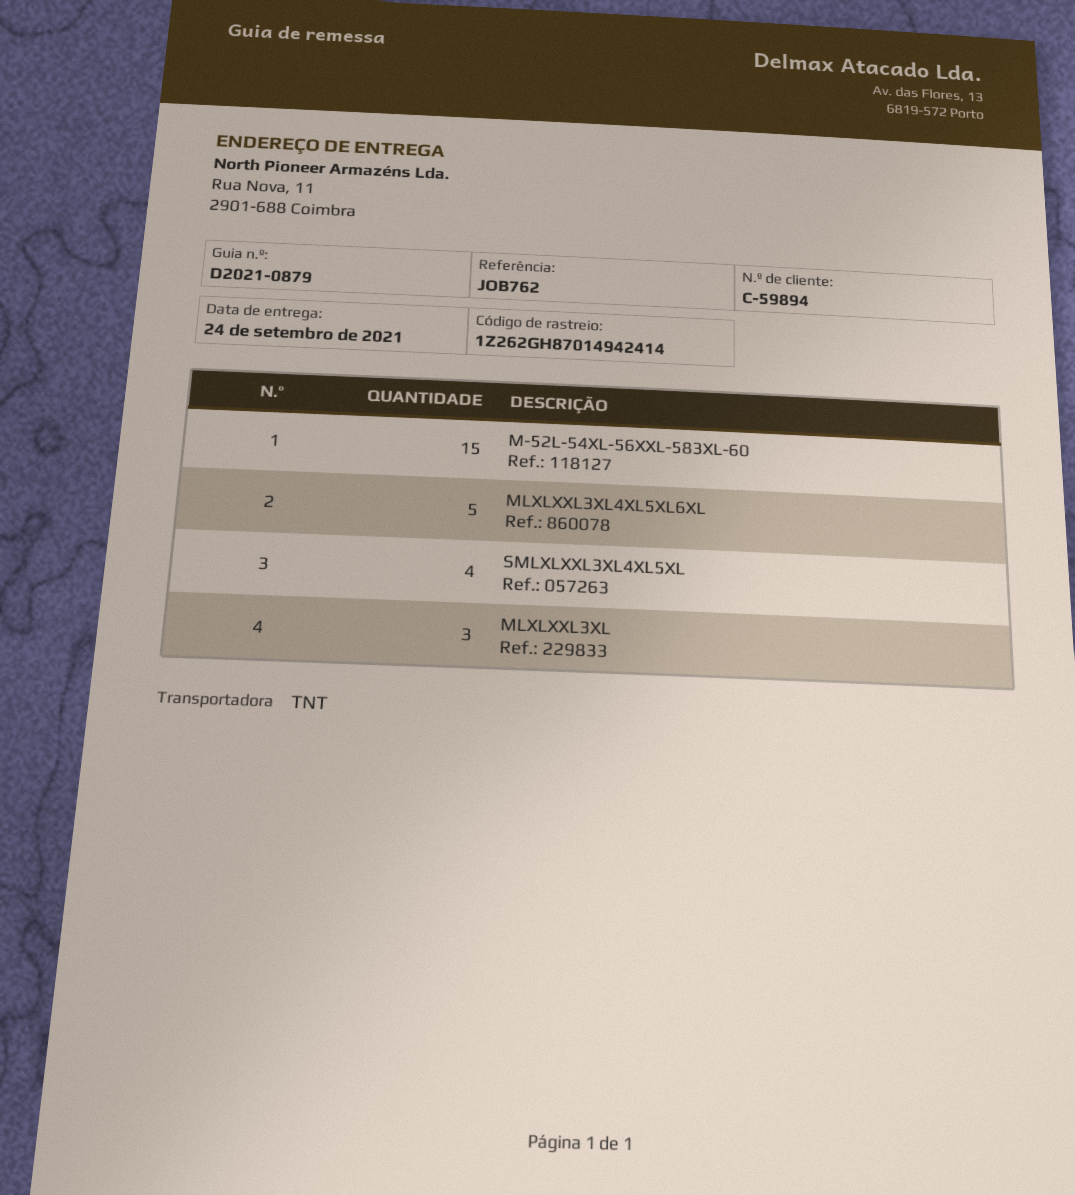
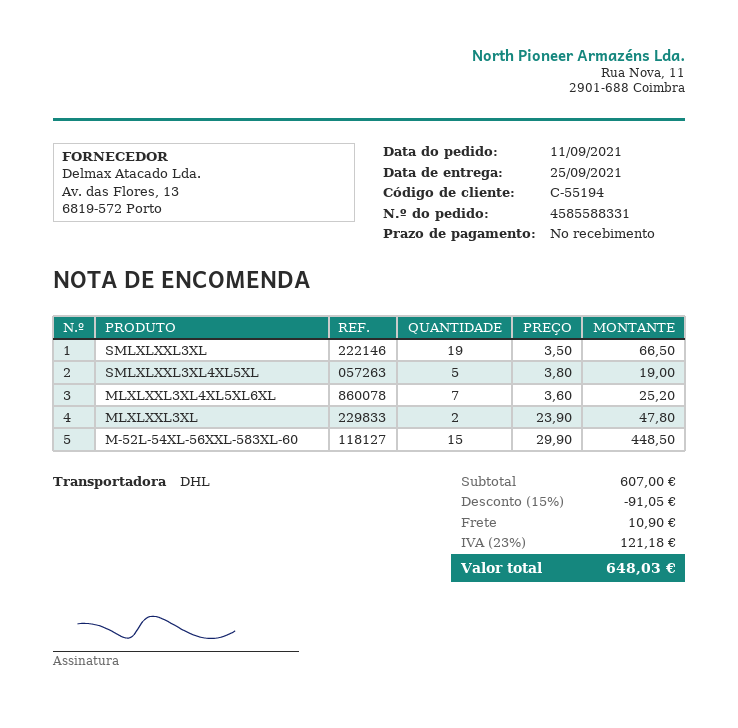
delivery date: 2021-09-24 -> 2021-09-25
customer number: C-59894 -> C-55194
shipping method: TNT -> DHL
MLXLXXL3XL4XL5XL6XL: 5 -> 7
SMLXLXXL3XL4XL5XL: 4 -> 5
MLXLXXL3XL: 3 -> 2
SMLXLXXL3XL: none -> 19

